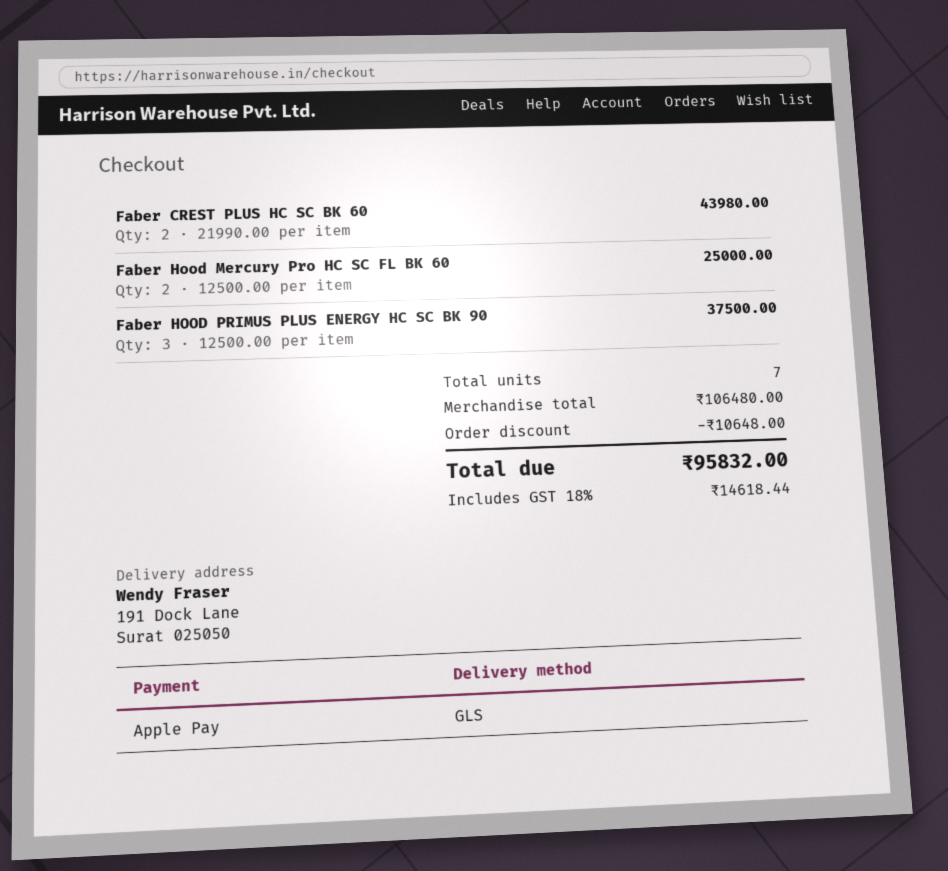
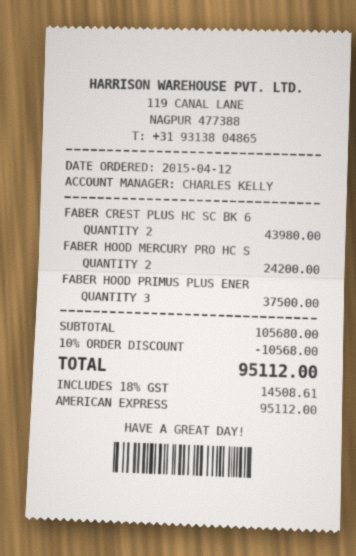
payment method: Apple Pay -> American Express
Faber Hood Mercury Pro HC SC FL BK 60: 2 for 25000.00 -> 2 for 24200.00
subtotal: 106480.00 -> 105680.00
discount: 10648.00 -> 10568.00
tax: 18% = 14618.44 -> 18% = 14508.61
total: 95832.00 -> 95112.00

